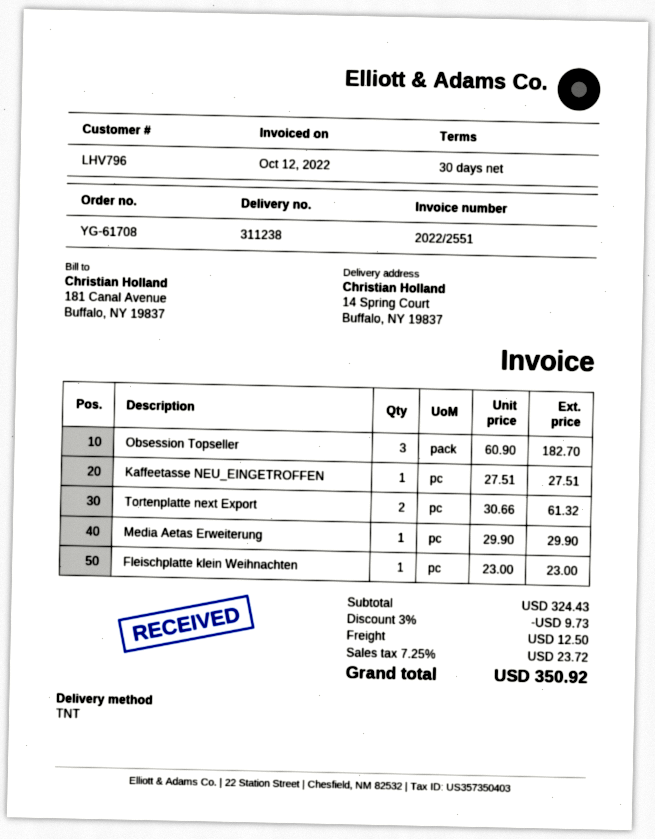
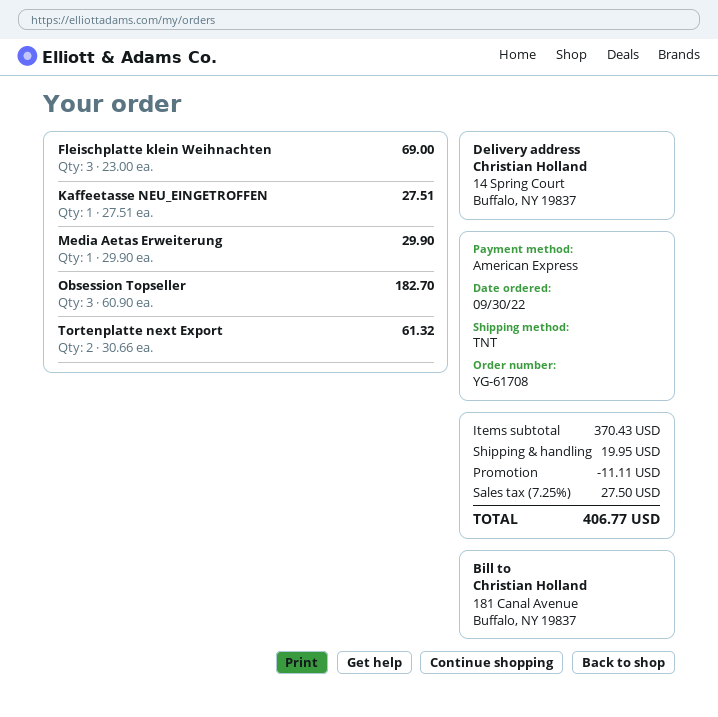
Fleischplatte klein Weihnachten: 1 x 23.00 = 23.00 -> 3 x 23.00 = 69.00
subtotal: 324.43 -> 370.43
discount: 9.73 -> 11.11
shipping: 12.50 -> 19.95
tax: 7.25% = 23.72 -> 7.25% = 27.50
total: 350.92 -> 406.77

